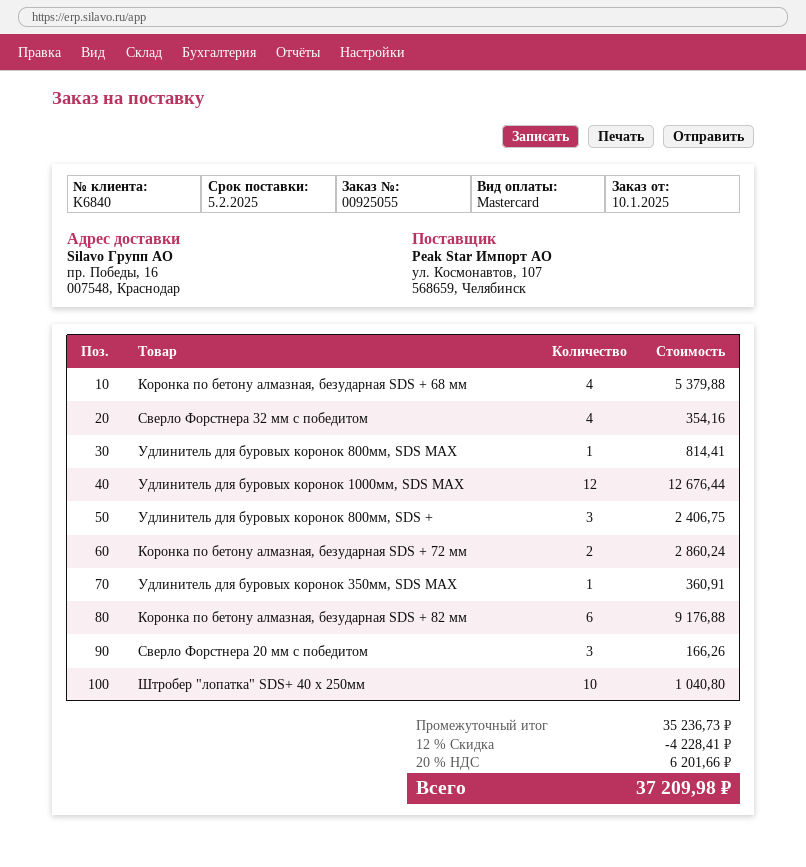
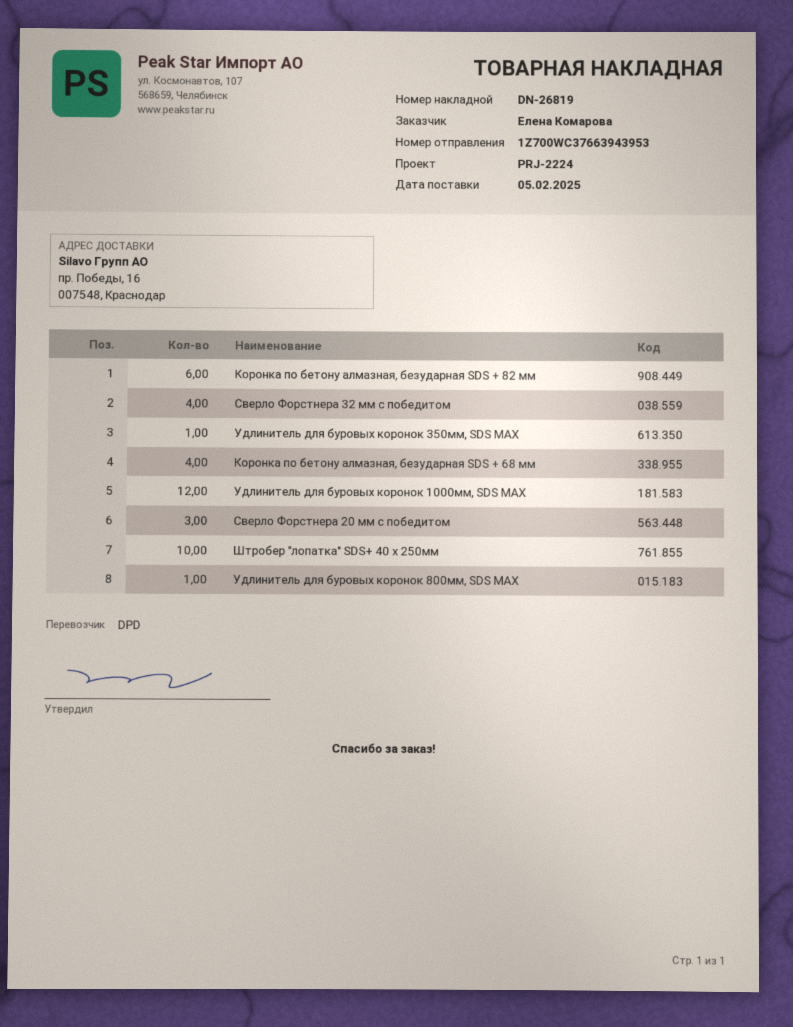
Удлинитель для буровых коронок 800мм, SDS +: 3 -> none
Коронка по бетону алмазная, безударная SDS + 72 мм: 2 -> none

